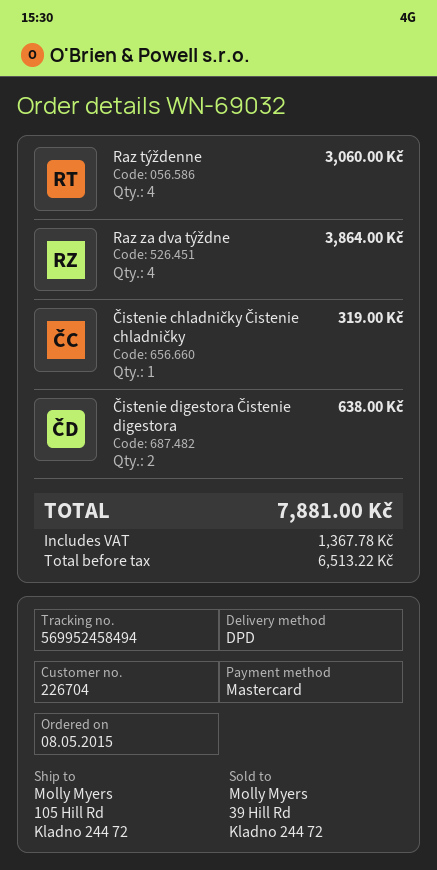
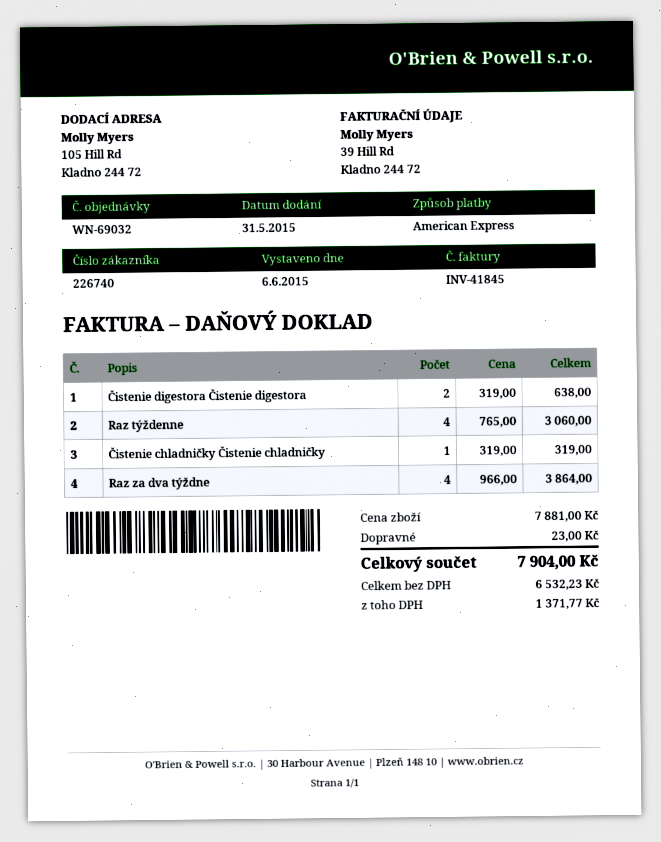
customer number: 226704 -> 226740
payment method: Mastercard -> American Express
shipping: none -> 23.00
net: 6513.22 -> 6532.23
tax: 1367.78 -> 1371.77
total: 7881.00 -> 7904.00

